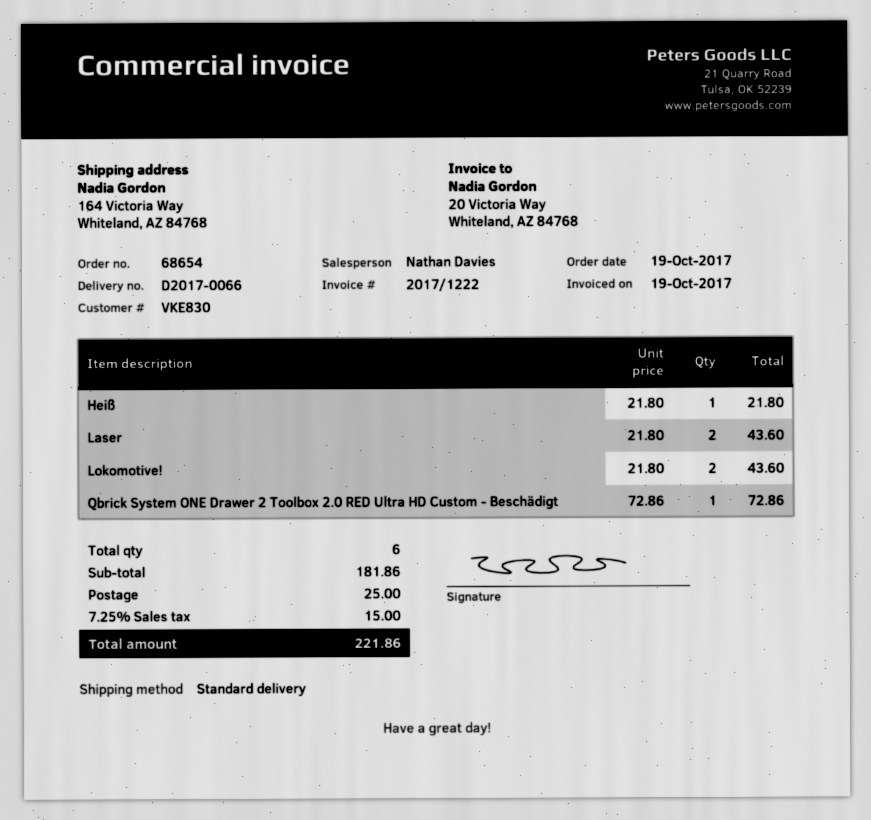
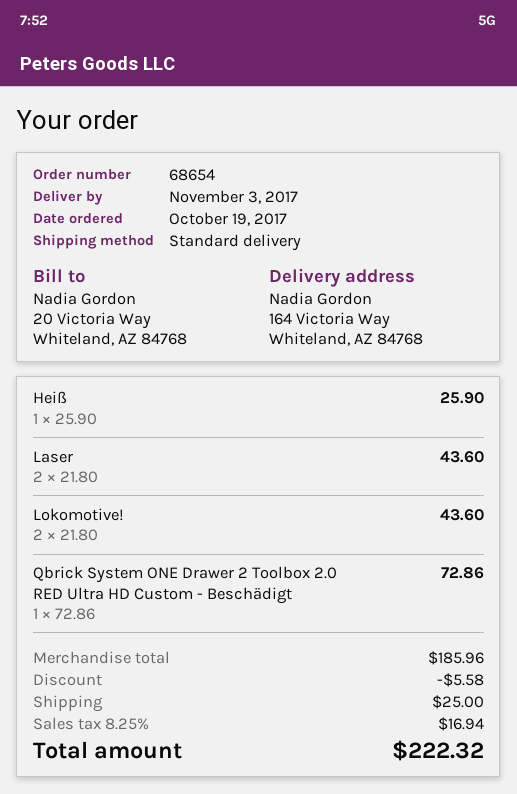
Heiß: 1 x 21.80 = 21.80 -> 1 x 25.90 = 25.90
subtotal: 181.86 -> 185.96
discount: none -> 5.58
tax: 7.25% = 15.00 -> 8.25% = 16.94
total: 221.86 -> 222.32

